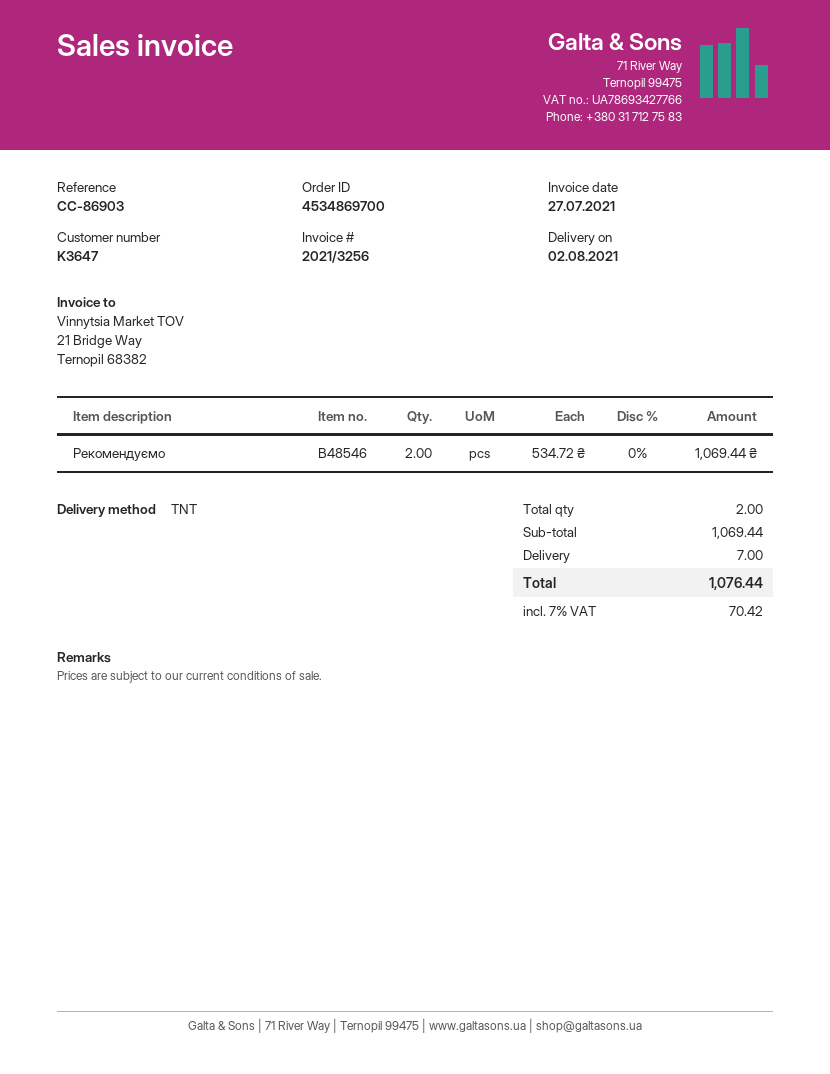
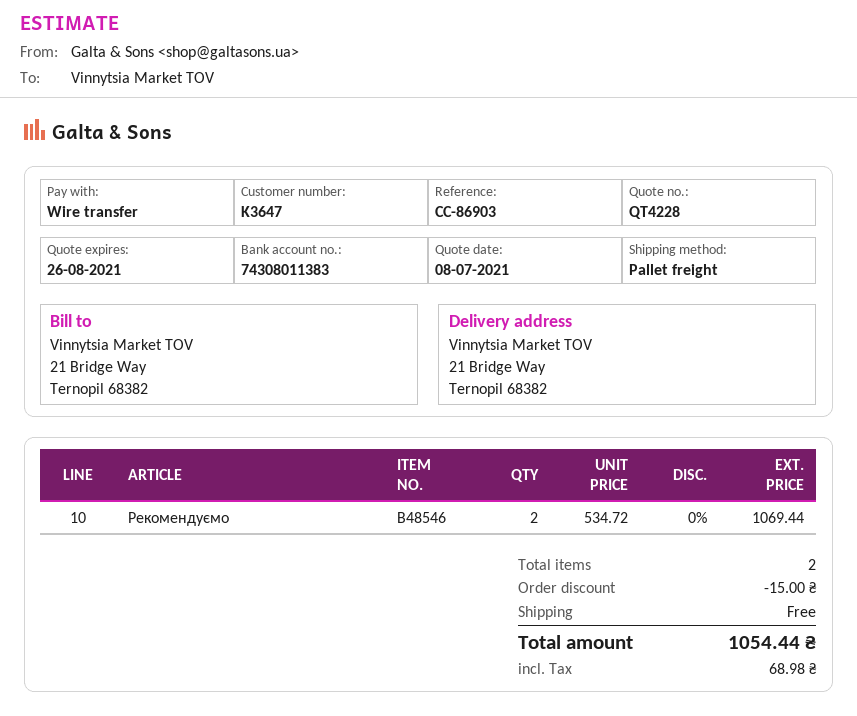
shipping method: TNT -> pallet freight
discount: none -> 15.00
shipping: 7.00 -> 0.00
tax: 70.42 -> 68.98
total: 1076.44 -> 1054.44

